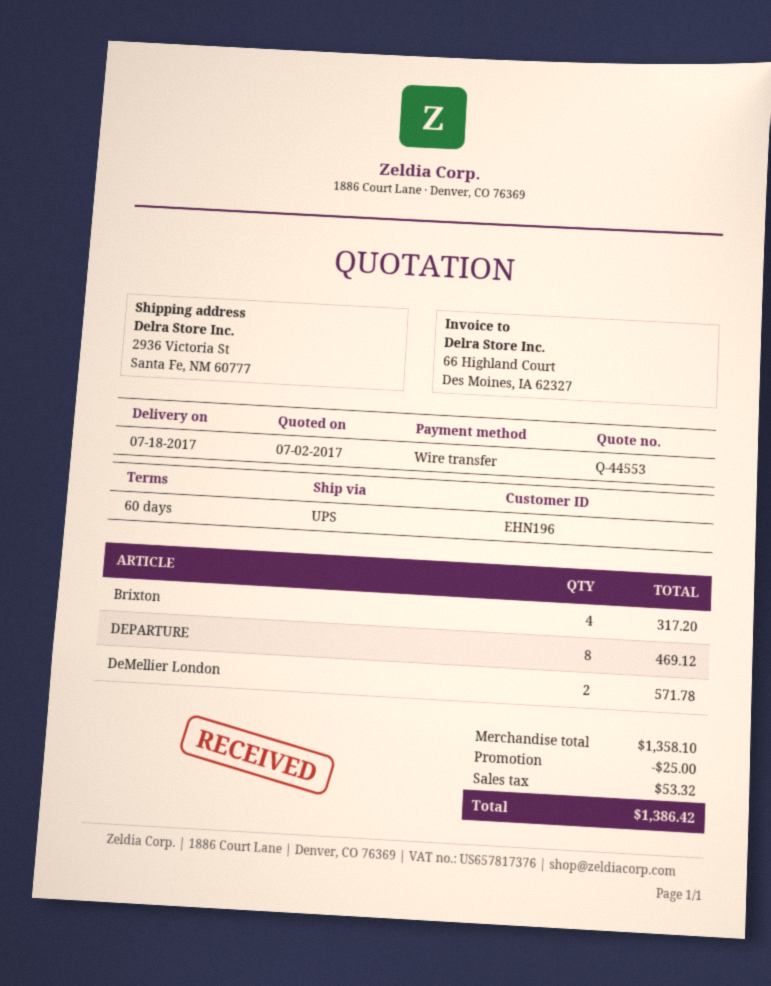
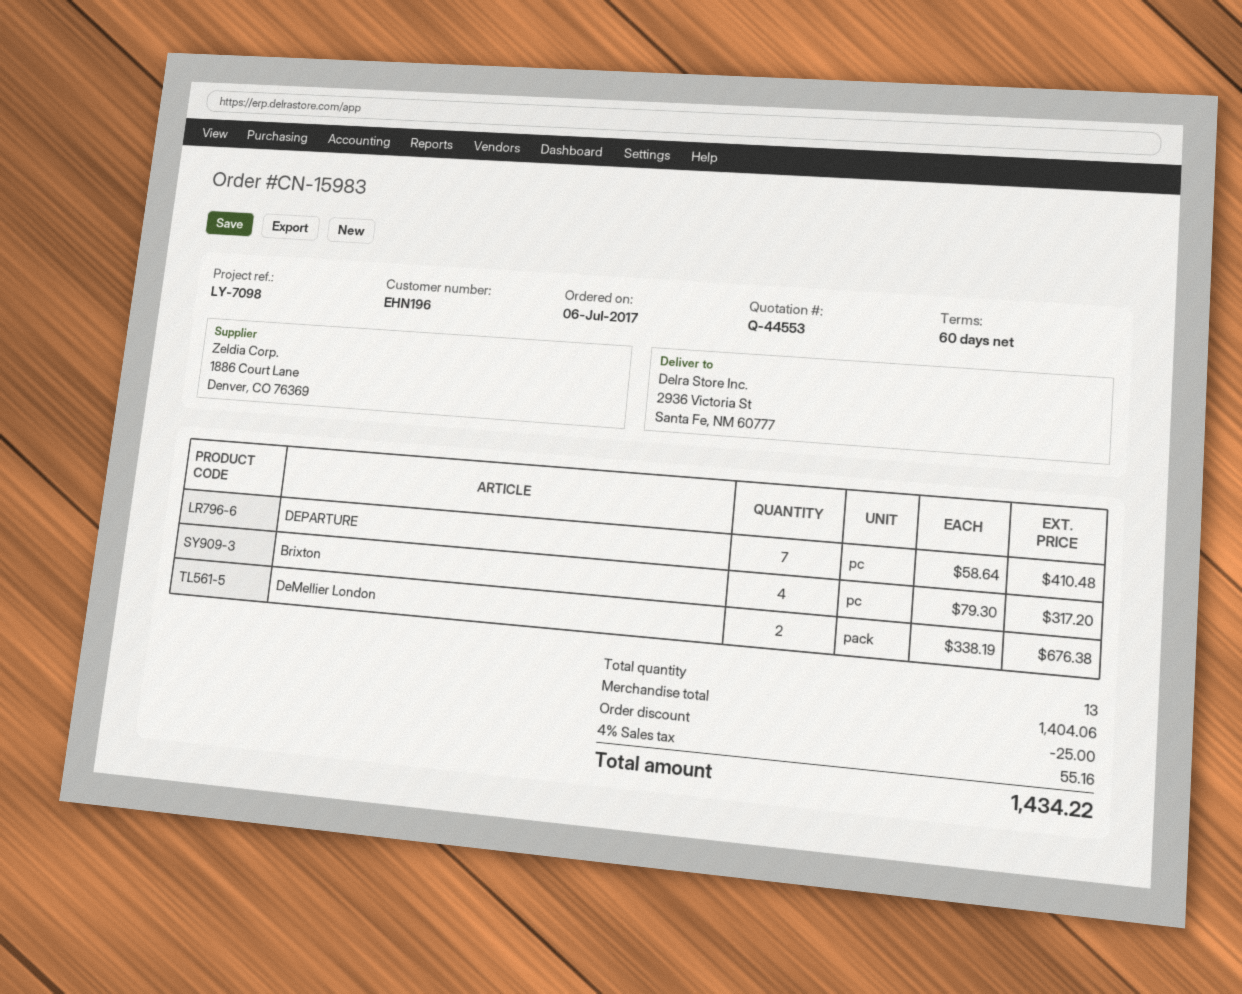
DEPARTURE: 8 for 469.12 -> 7 for 410.48
DeMellier London: 2 for 571.78 -> 2 for 676.38
subtotal: 1358.10 -> 1404.06
tax: 53.32 -> 55.16
total: 1386.42 -> 1434.22

